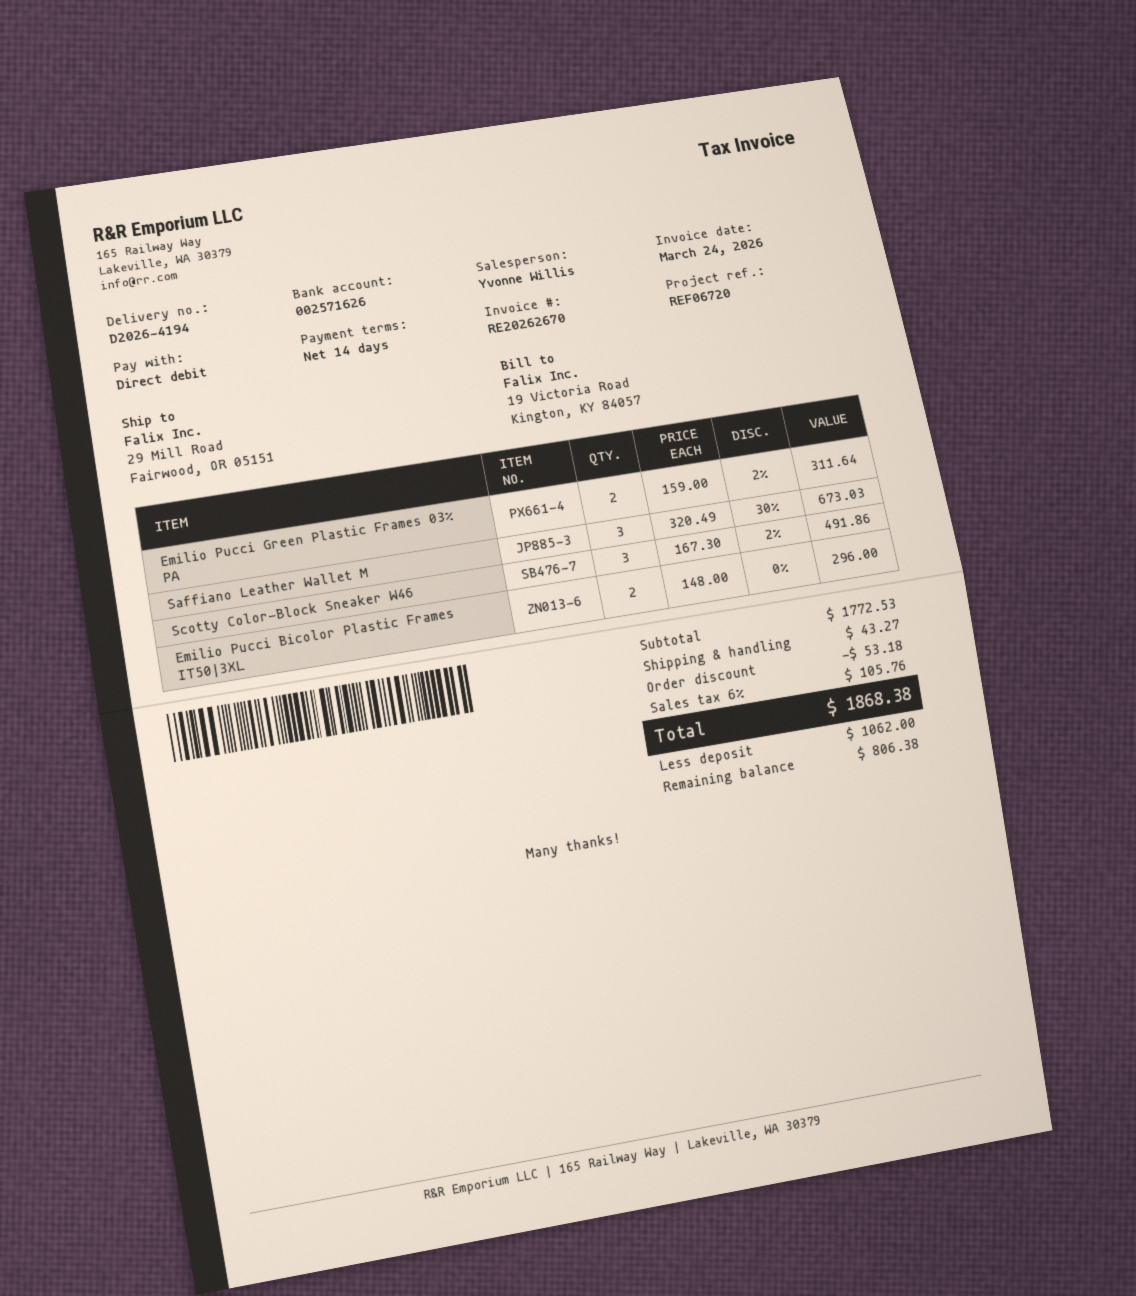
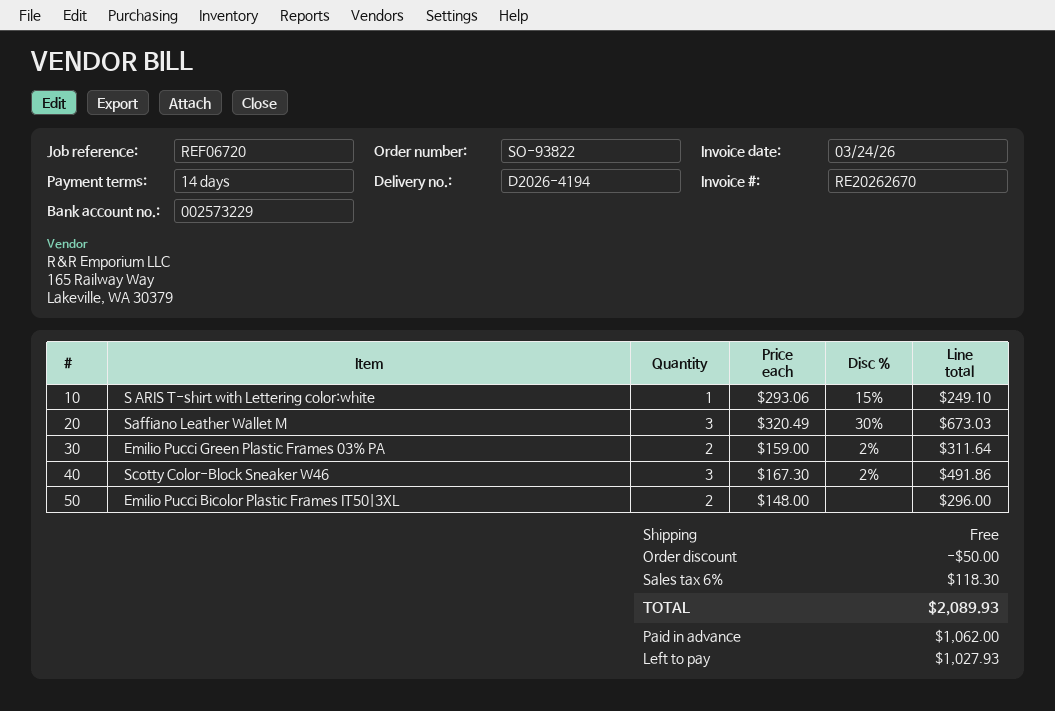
bank account: 002571626 -> 002573229
S ARIS T-shirt with Lettering color:white: none -> 1 x 293.06 - 15% = 249.10
discount: 53.18 -> 50.00
shipping: 43.27 -> 0.00
tax: 6% = 105.76 -> 6% = 118.30
total: 1868.38 -> 2089.93
balance: 806.38 -> 1027.93

